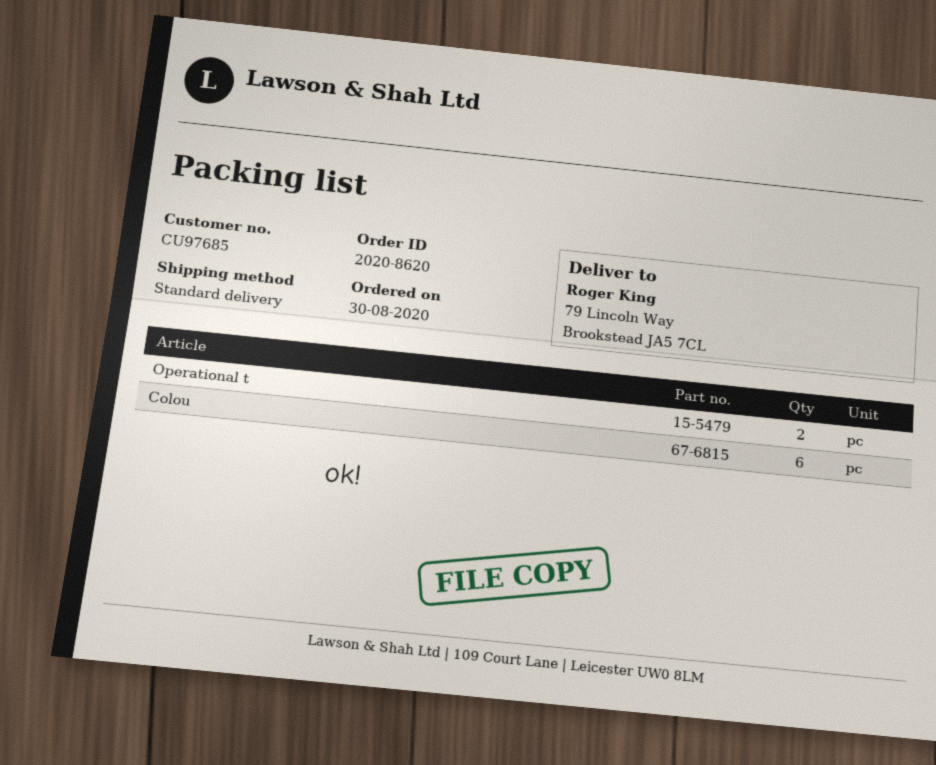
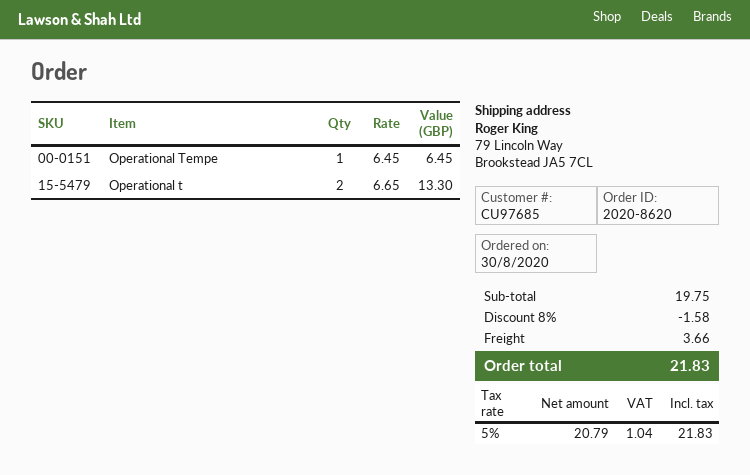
Colou: 6 -> none
Operational Tempe: none -> 1

